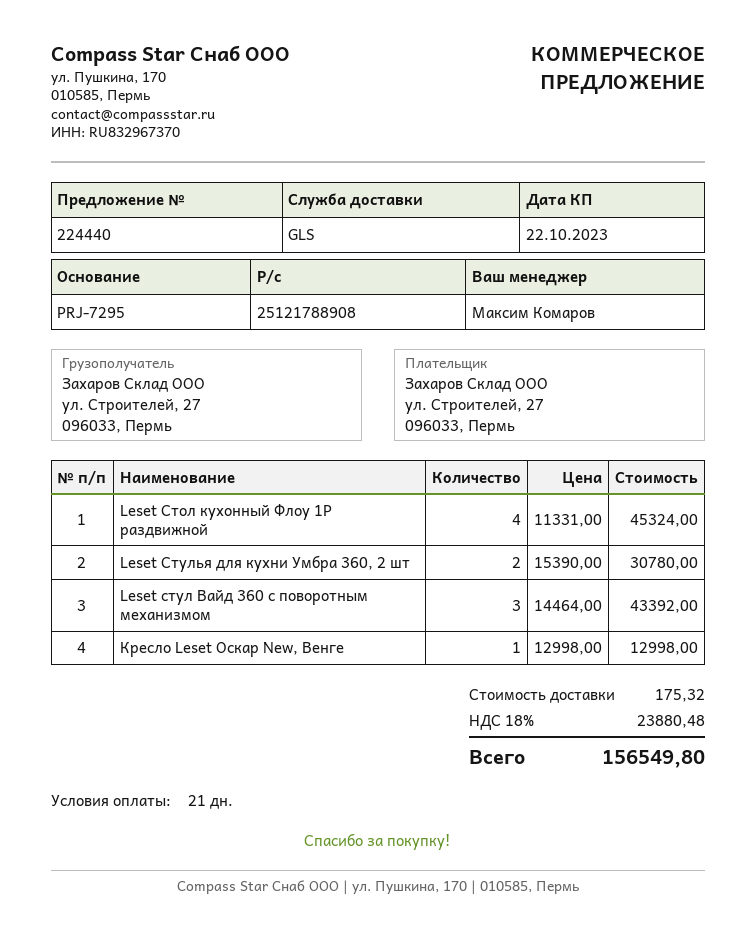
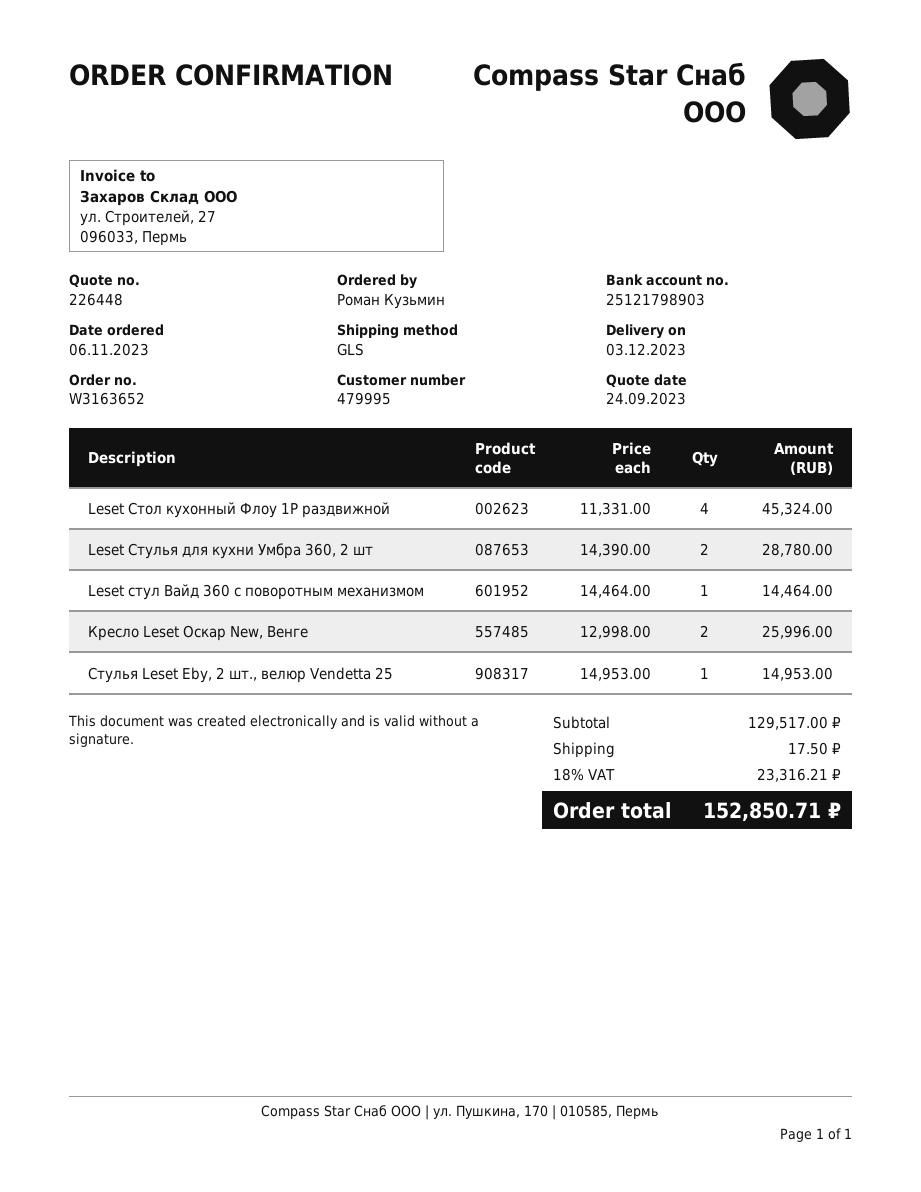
quote number: 224440 -> 226448
quote date: 2023-10-22 -> 2023-09-24
bank account: 25121788908 -> 25121798903
Leset Стулья для кухни Умбра 360, 2 шт: 2 x 15390.00 = 30780.00 -> 2 x 14390.00 = 28780.00
Leset стул Вайд 360 с поворотным механизмом: 3 x 14464.00 = 43392.00 -> 1 x 14464.00 = 14464.00
Кресло Leset Оскар New, Венге: 1 x 12998.00 = 12998.00 -> 2 x 12998.00 = 25996.00
Стулья Leset Eby, 2 шт., велюр Vendetta 25: none -> 1 x 14953.00 = 14953.00
shipping: 175.32 -> 17.50
tax: 18% = 23880.48 -> 18% = 23316.21
total: 156549.80 -> 152850.71

